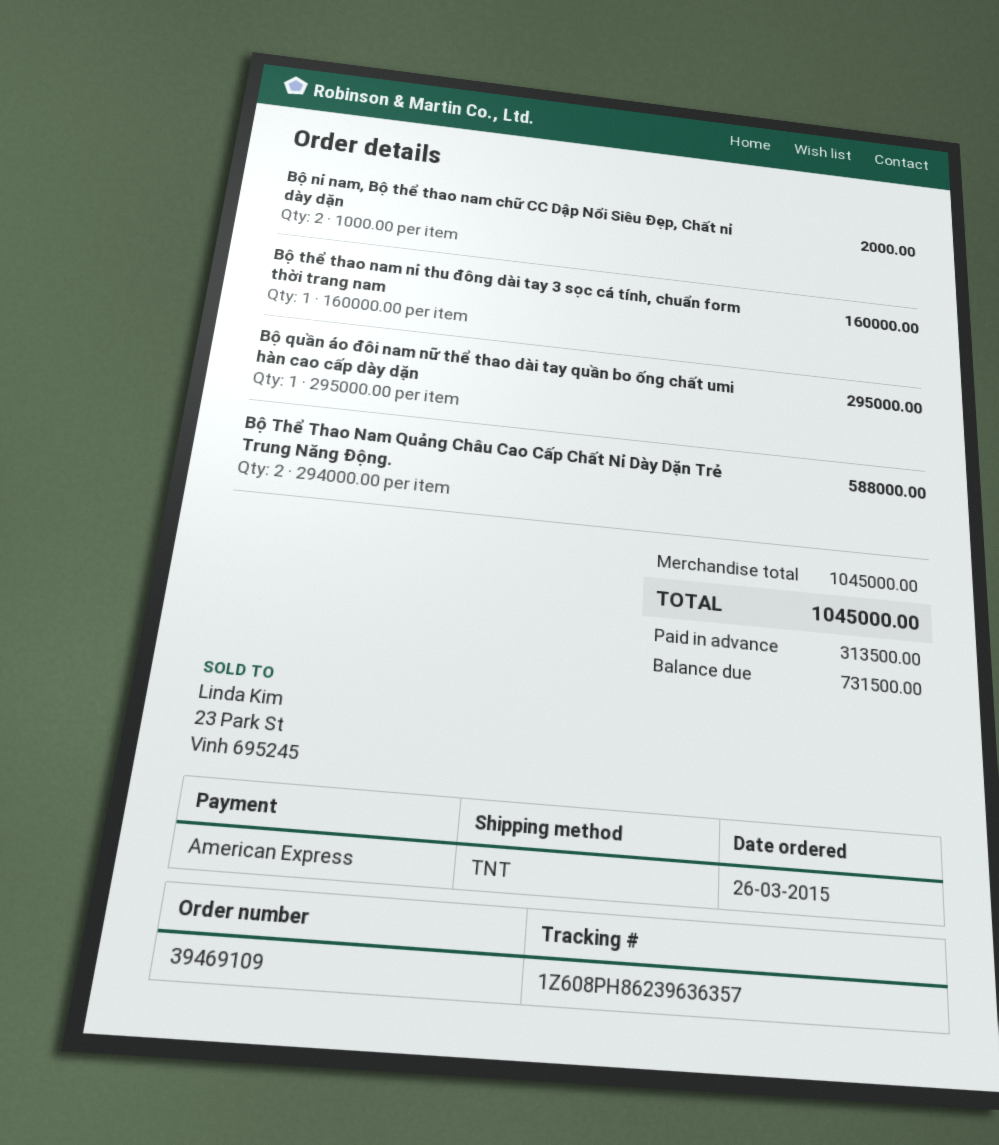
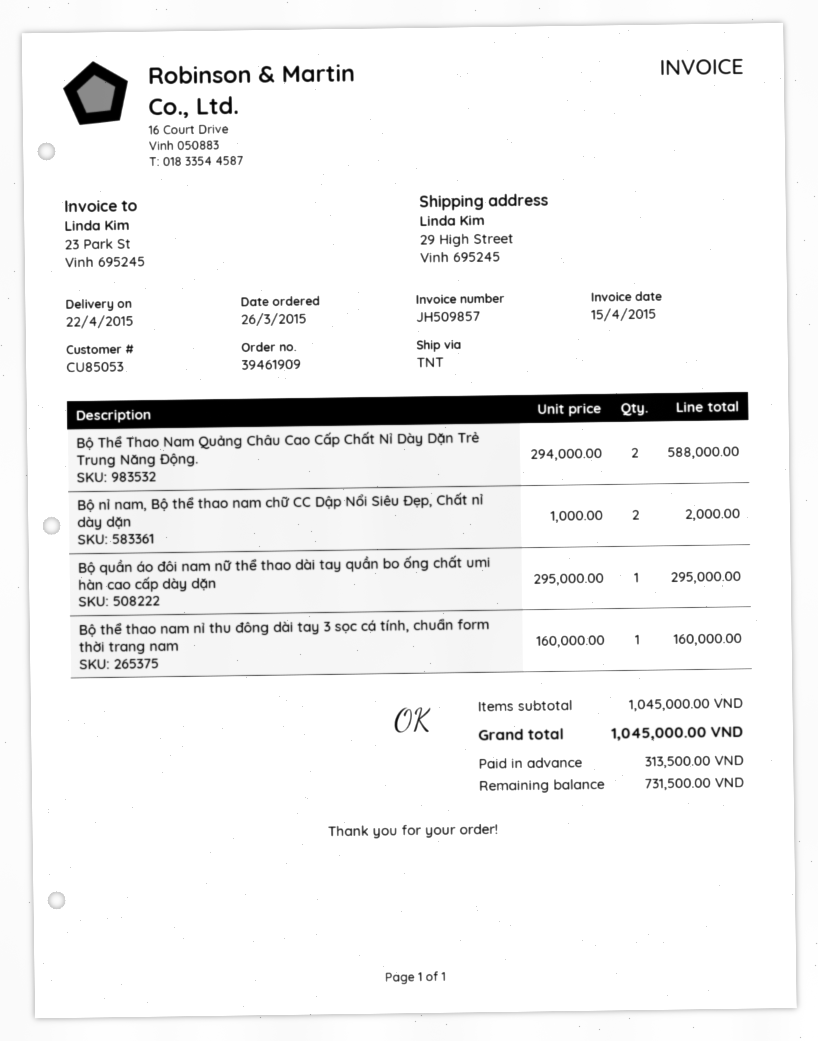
order number: 39469109 -> 39461909

